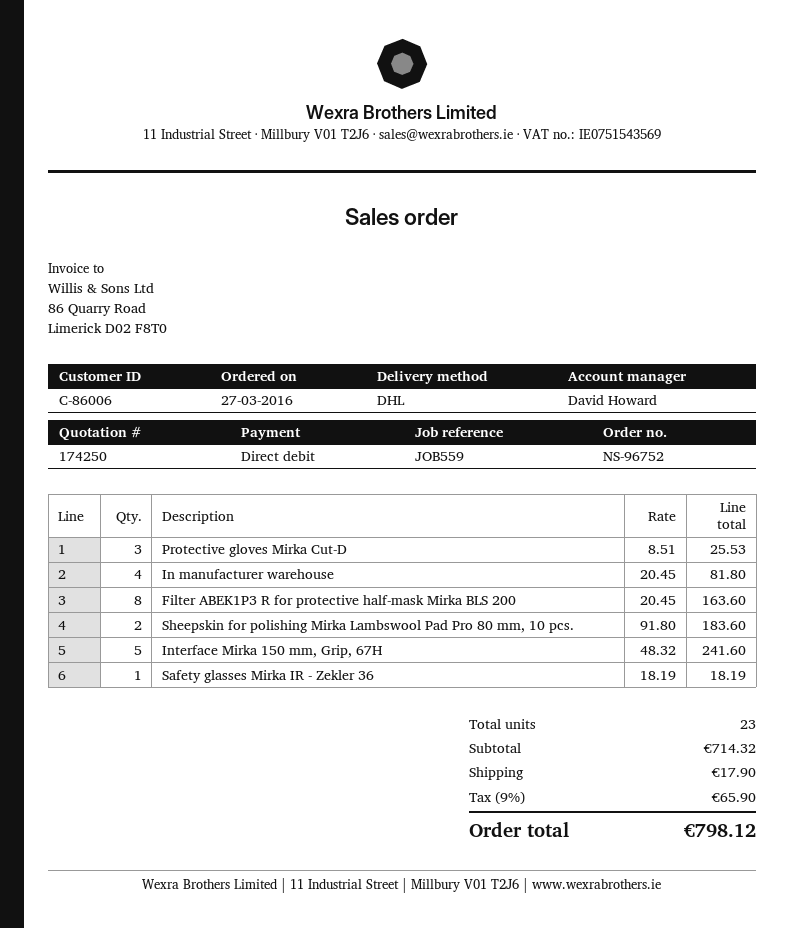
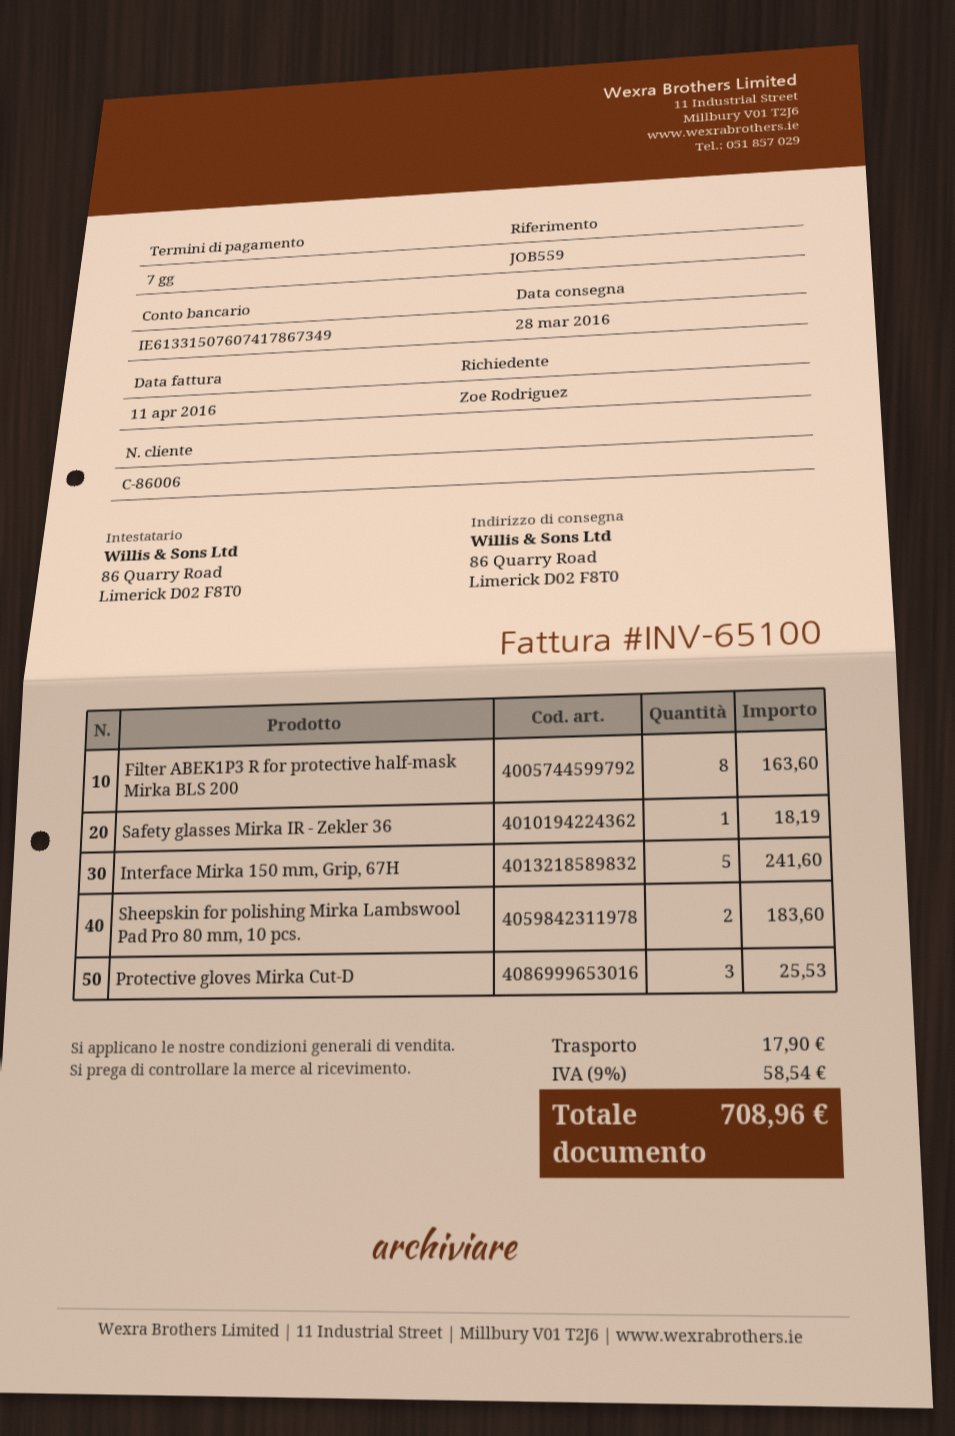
In manufacturer warehouse: 4 for 81.80 -> none
tax: 9% = 65.90 -> 9% = 58.54
total: 798.12 -> 708.96

